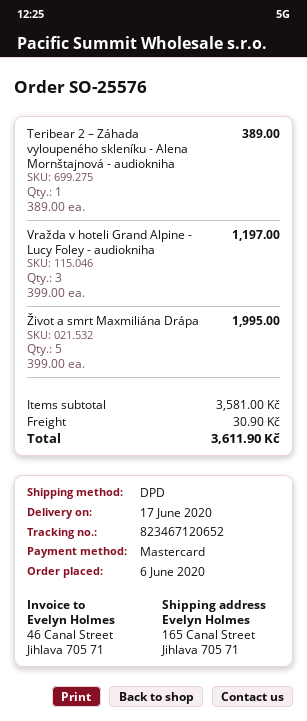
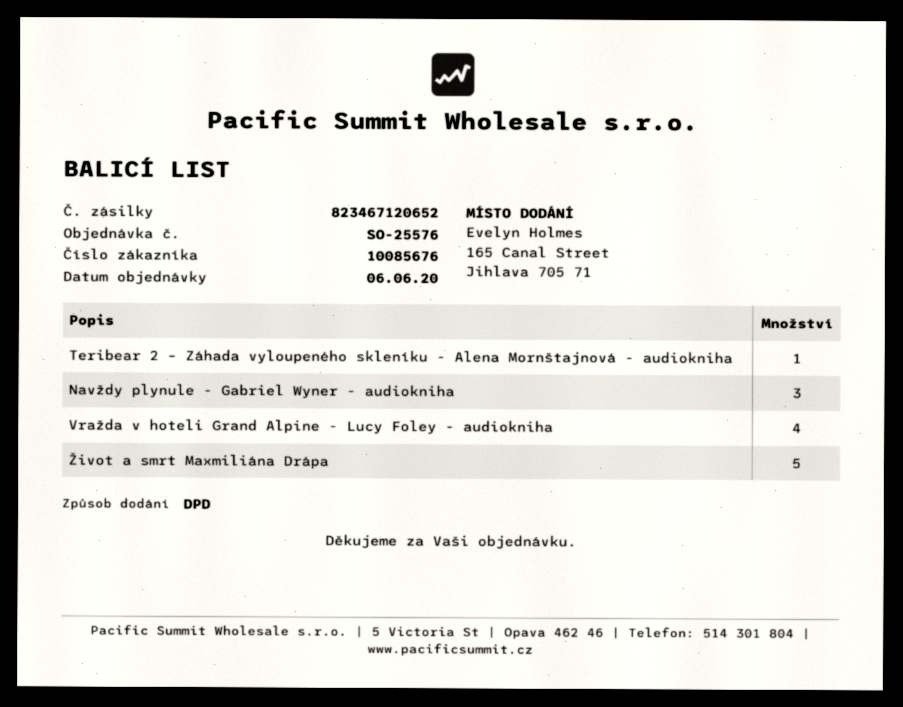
Vražda v hoteli Grand Alpine - Lucy Foley - audiokniha: 3 -> 4
Navždy plynule - Gabriel Wyner - audiokniha: none -> 3

